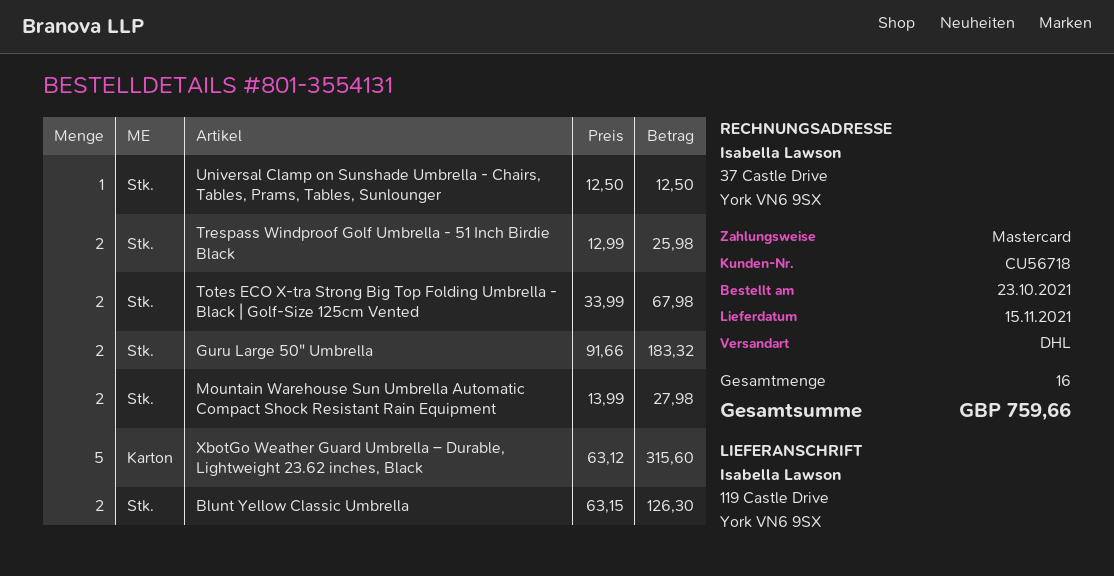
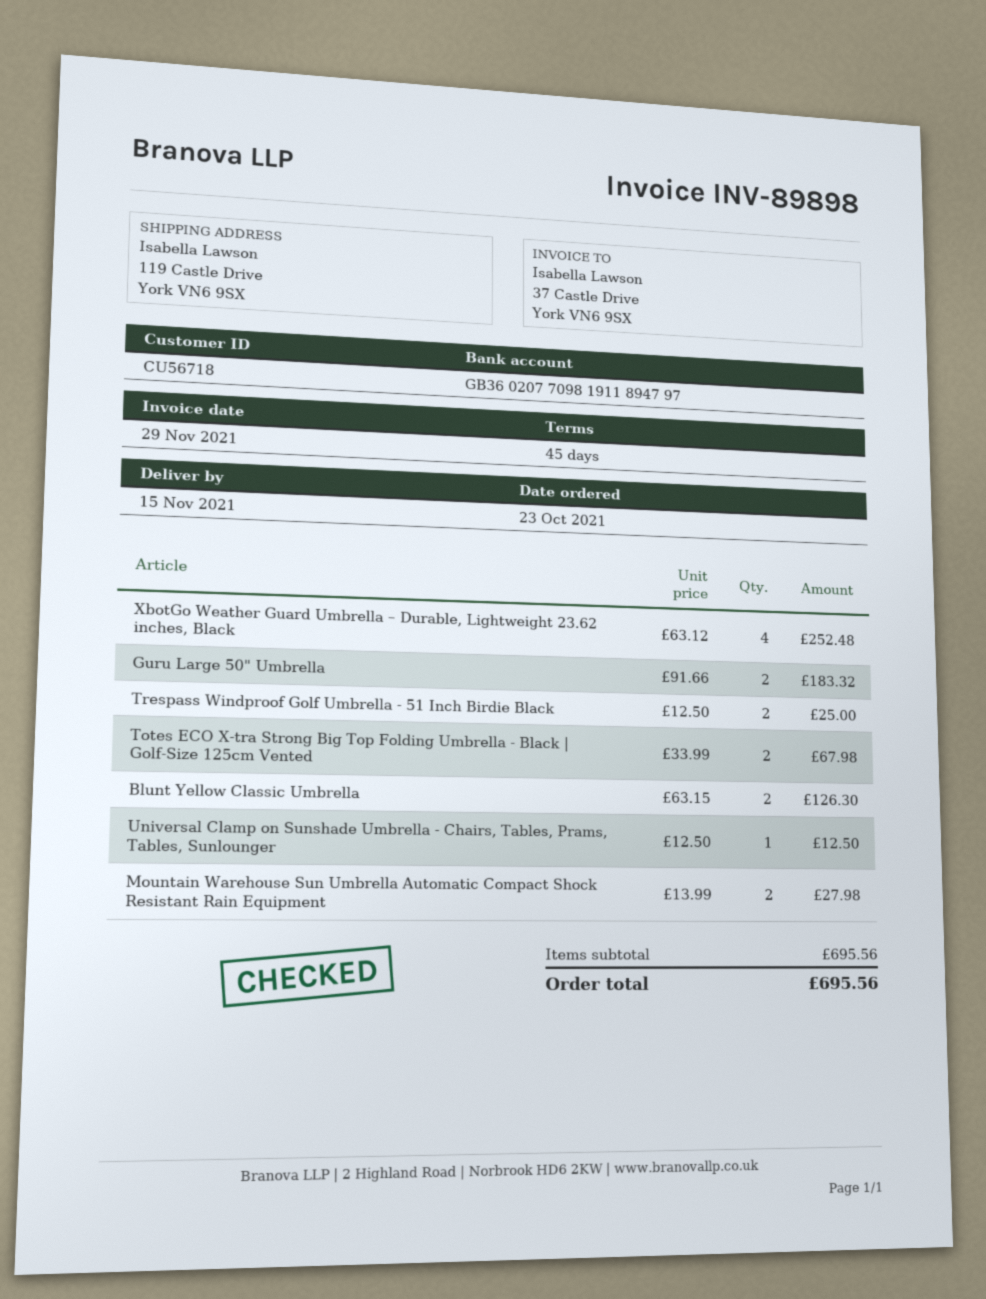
Trespass Windproof Golf Umbrella - 51 Inch Birdie Black: 2 x 12.99 = 25.98 -> 2 x 12.50 = 25.00
XbotGo Weather Guard Umbrella – Durable, Lightweight 23.62 inches, Black: 5 x 63.12 = 315.60 -> 4 x 63.12 = 252.48
total: 759.66 -> 695.56

